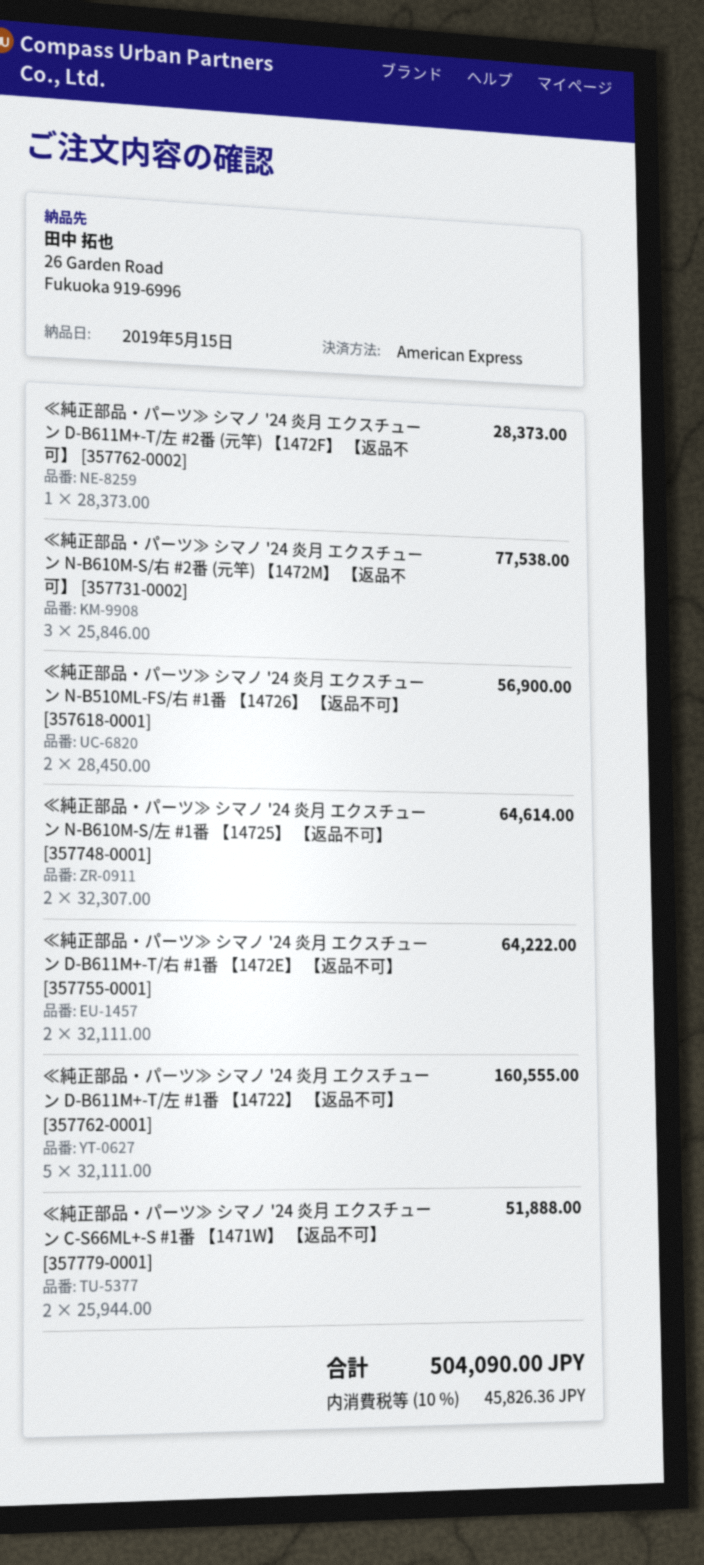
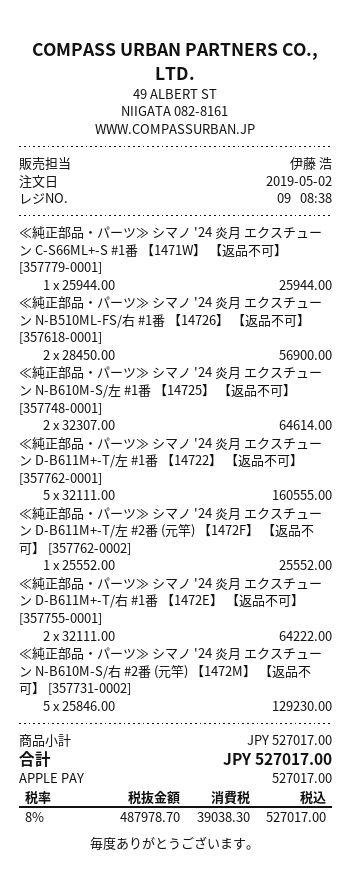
payment method: American Express -> Apple Pay
≪純正部品・パーツ≫ シマノ '24 炎月 エクスチューン D-B611M+-T/左 #2番 (元竿) 【1472F】 【返品不可】 [357762-0002]: 1 x 28373.00 = 28373.00 -> 1 x 25552.00 = 25552.00
≪純正部品・パーツ≫ シマノ '24 炎月 エクスチューン N-B610M-S/右 #2番 (元竿) 【1472M】 【返品不可】 [357731-0002]: 3 x 25846.00 = 77538.00 -> 5 x 25846.00 = 129230.00
≪純正部品・パーツ≫ シマノ '24 炎月 エクスチューン C-S66ML+-S #1番 【1471W】 【返品不可】 [357779-0001]: 2 x 25944.00 = 51888.00 -> 1 x 25944.00 = 25944.00
tax: 10% = 45826.36 -> 8% = 39038.30
total: 504090.00 -> 527017.00

